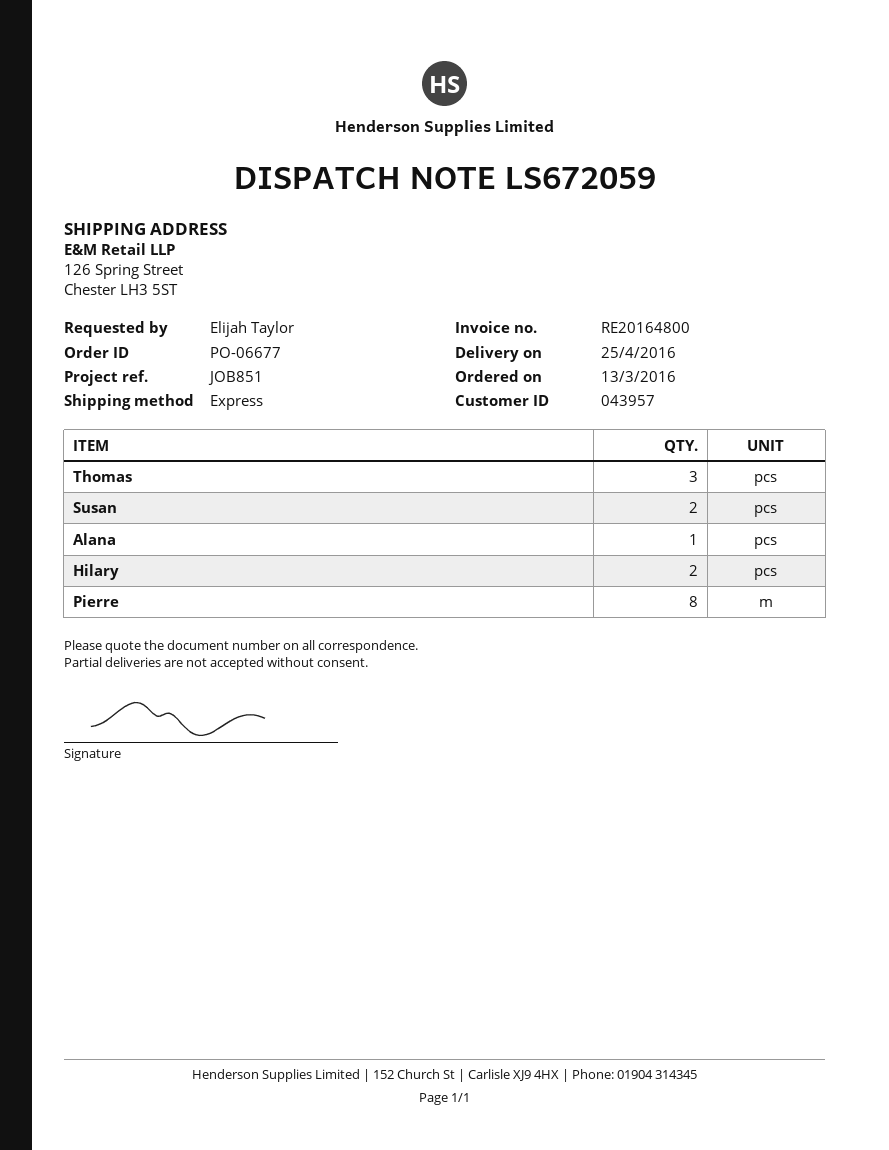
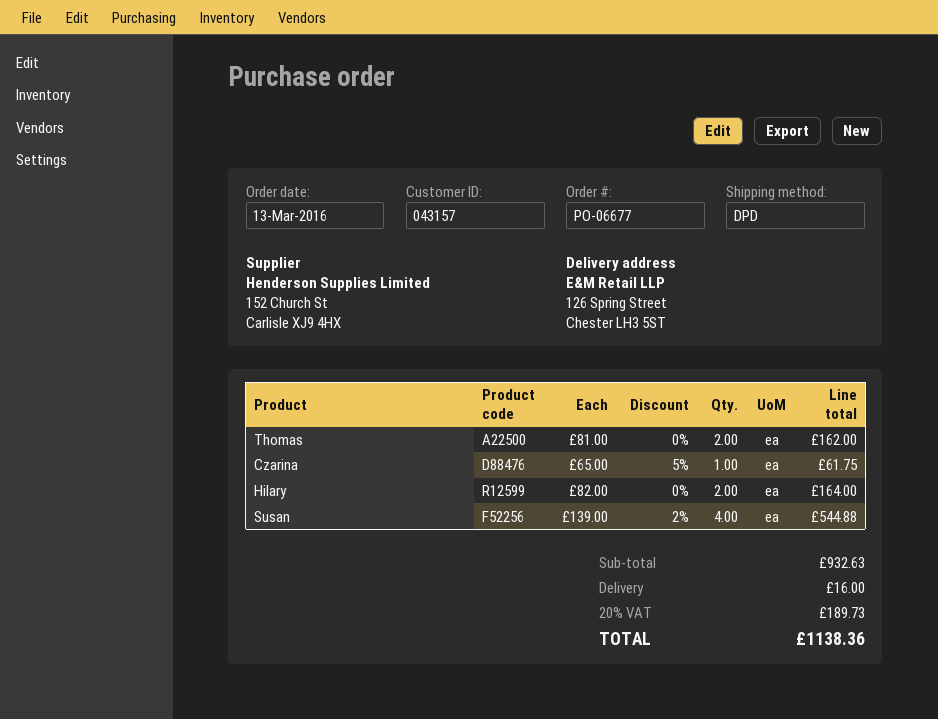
customer number: 043957 -> 043157
shipping method: express -> DPD
Thomas: 3 -> 2
Susan: 2 -> 4
Alana: 1 -> none
Pierre: 8 -> none
Czarina: none -> 1

